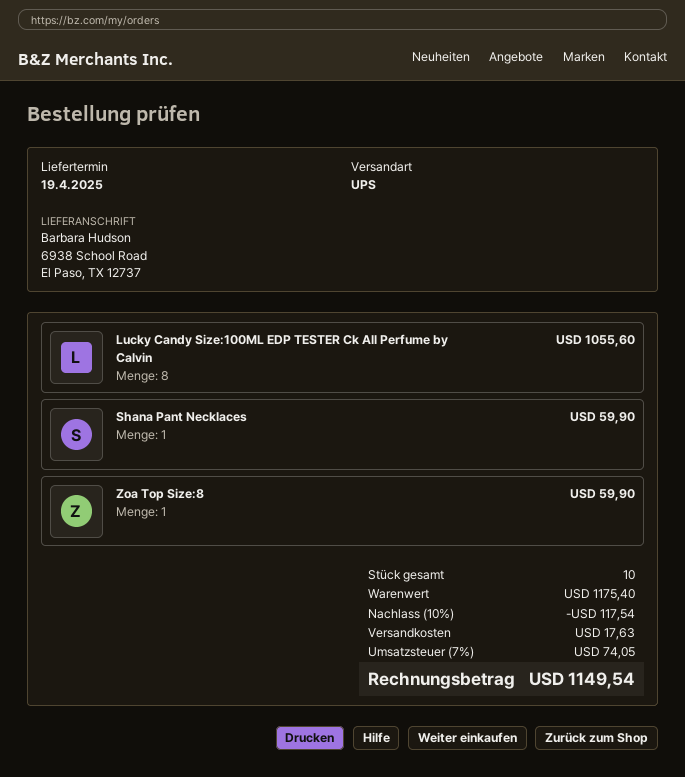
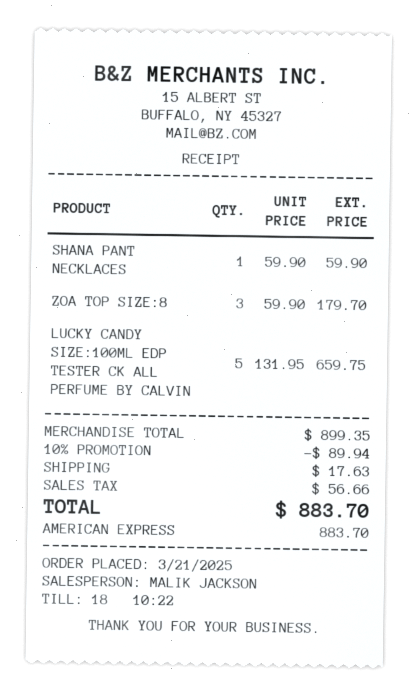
Lucky Candy Size:100ML EDP TESTER Ck All Perfume by Calvin: 8 for 1055.60 -> 5 for 659.75
Zoa Top Size:8: 1 for 59.90 -> 3 for 179.70
subtotal: 1175.40 -> 899.35
discount: 10% = 117.54 -> 10% = 89.94
tax: 74.05 -> 56.66
total: 1149.54 -> 883.70

